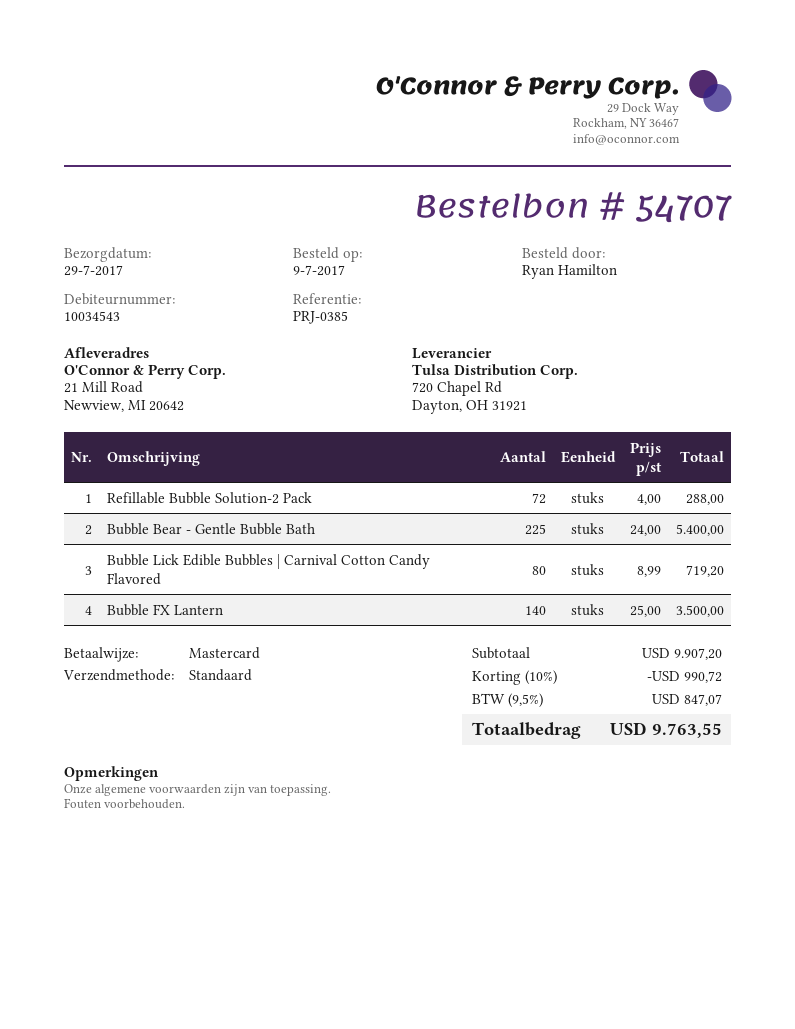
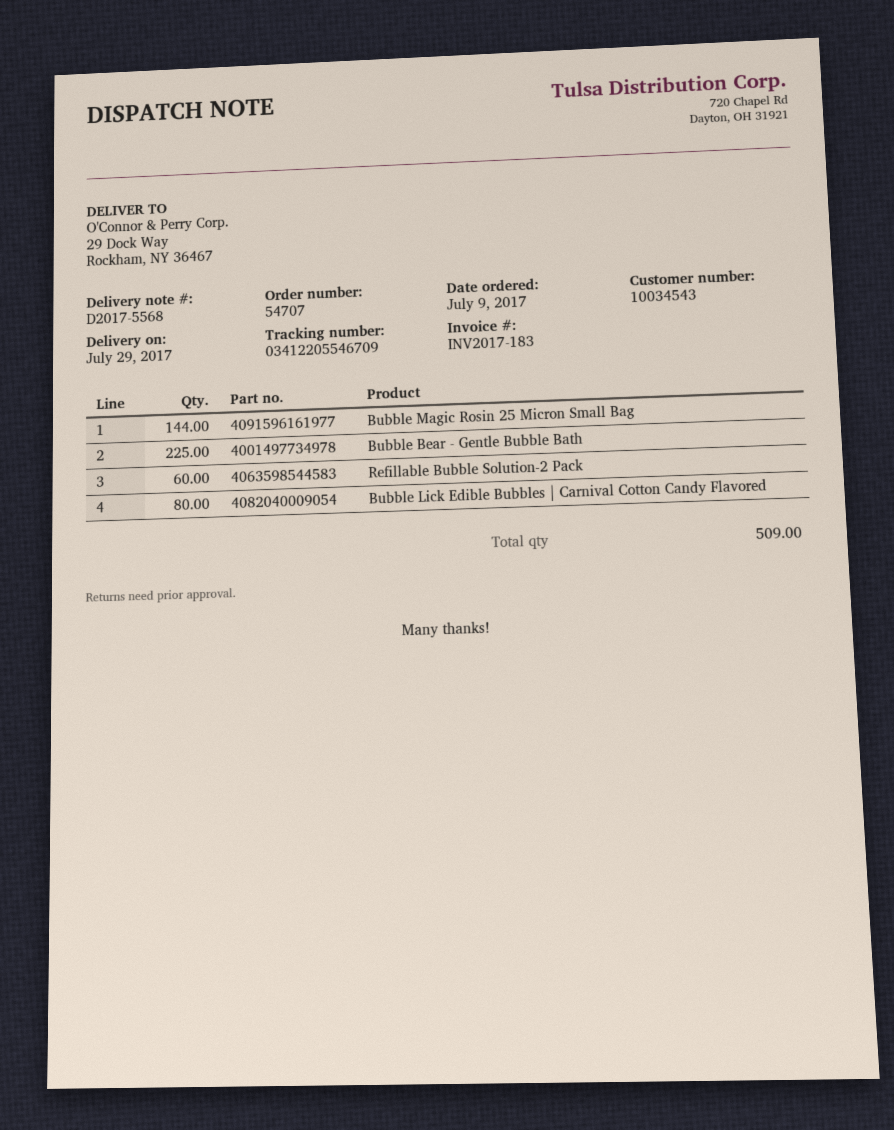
ship to: 21 Mill Road, Newview, MI 20642 -> 29 Dock Way, Rockham, NY 36467
Refillable Bubble Solution-2 Pack: 72 -> 60
Bubble FX Lantern: 140 -> none
Bubble Magic Rosin 25 Micron Small Bag: none -> 144

